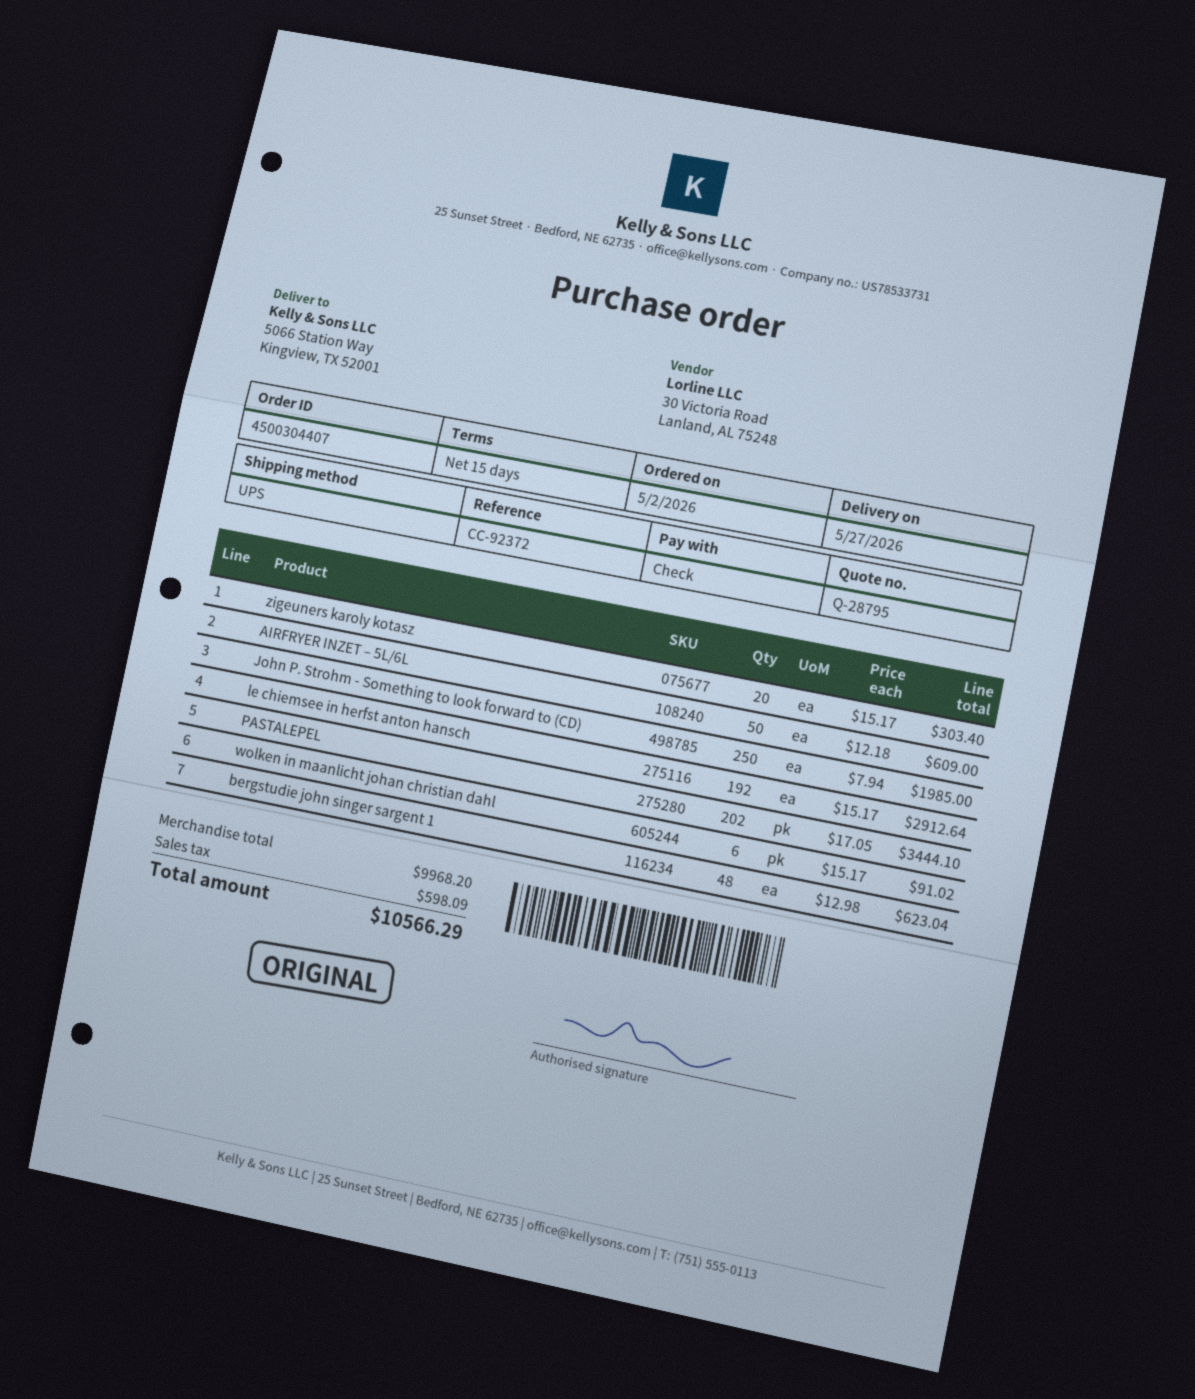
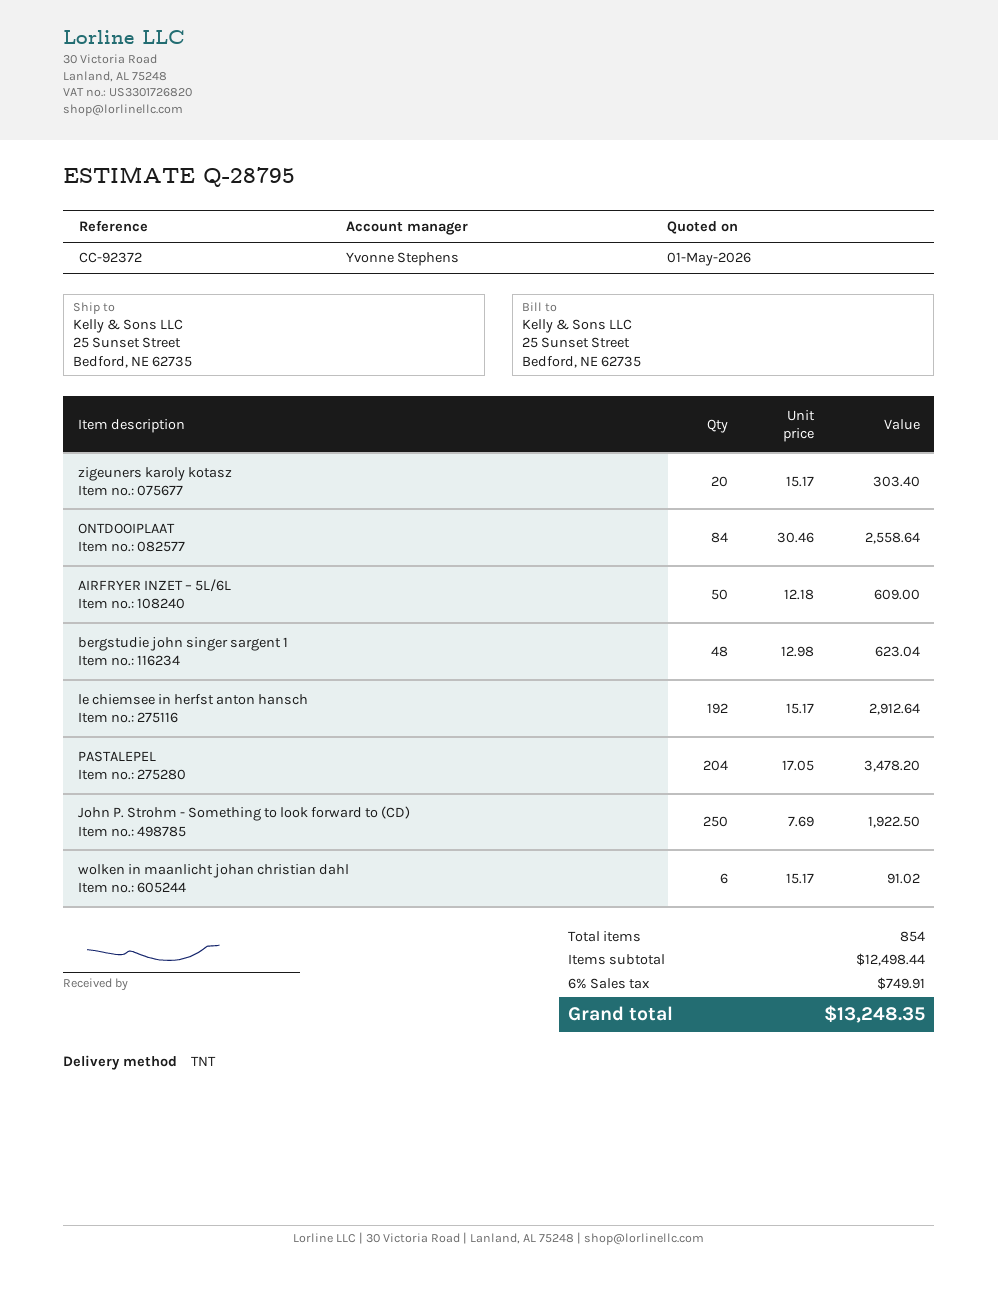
shipping method: UPS -> TNT
ship to: 5066 Station Way, Kingview, TX 52001 -> 25 Sunset Street, Bedford, NE 62735
John P. Strohm - Something to look forward to (CD): 250 x 7.94 = 1985.00 -> 250 x 7.69 = 1922.50
PASTALEPEL: 202 x 17.05 = 3444.10 -> 204 x 17.05 = 3478.20
ONTDOOIPLAAT: none -> 84 x 30.46 = 2558.64
subtotal: 9968.20 -> 12498.44
tax: 598.09 -> 749.91
total: 10566.29 -> 13248.35

